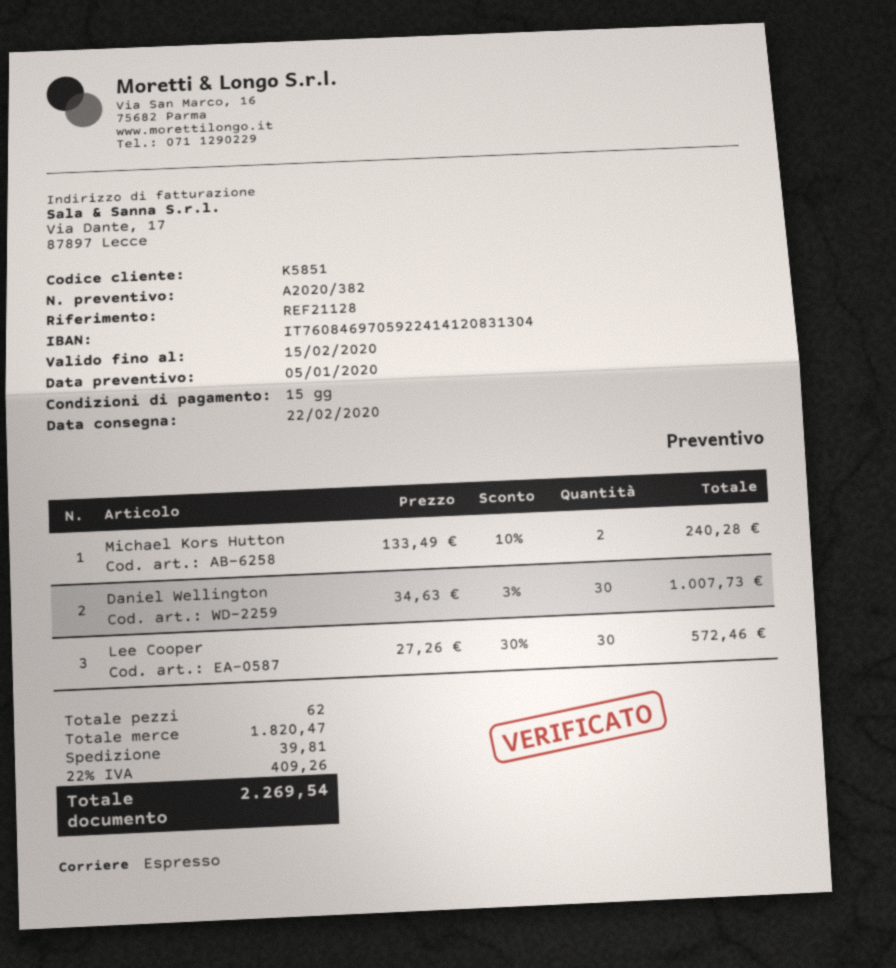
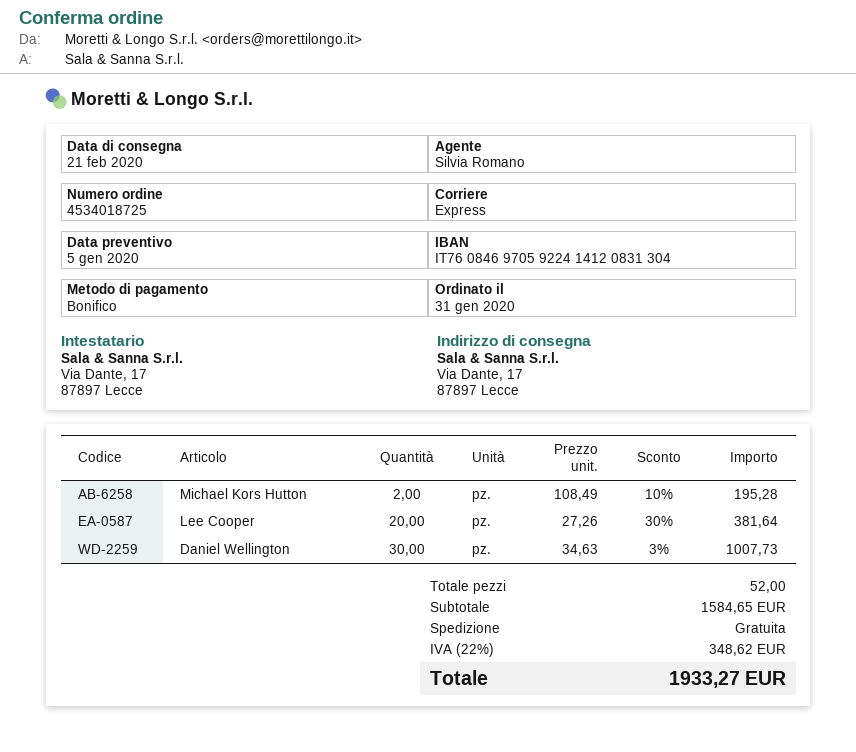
delivery date: 2020-02-22 -> 2020-02-21
Michael Kors Hutton: 2 x 133.49 - 10% = 240.28 -> 2 x 108.49 - 10% = 195.28
Lee Cooper: 30 x 27.26 - 30% = 572.46 -> 20 x 27.26 - 30% = 381.64
total quantity: 62 -> 52
subtotal: 1820.47 -> 1584.65
shipping: 39.81 -> 0.00
tax: 22% = 409.26 -> 22% = 348.62
total: 2269.54 -> 1933.27

